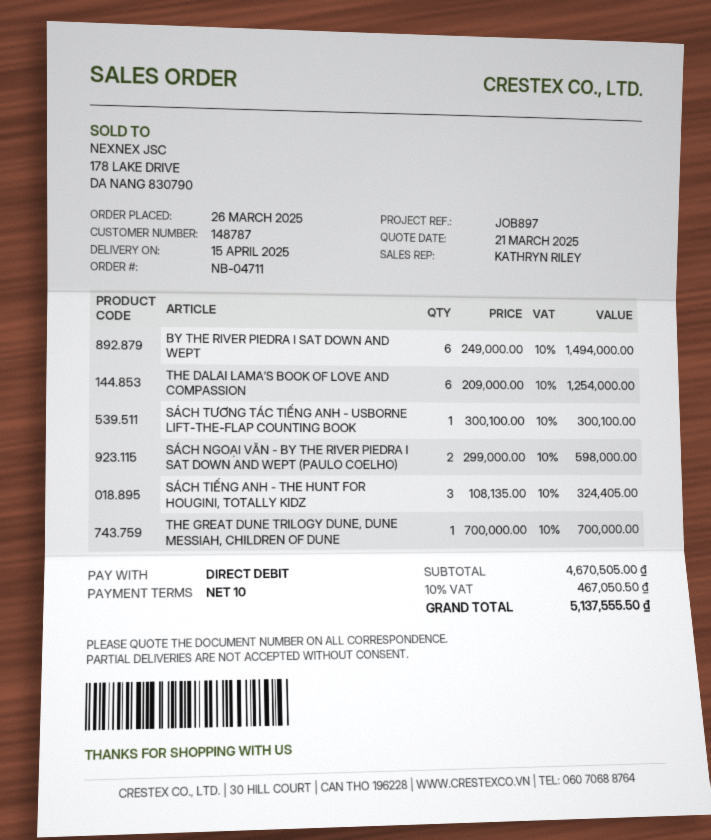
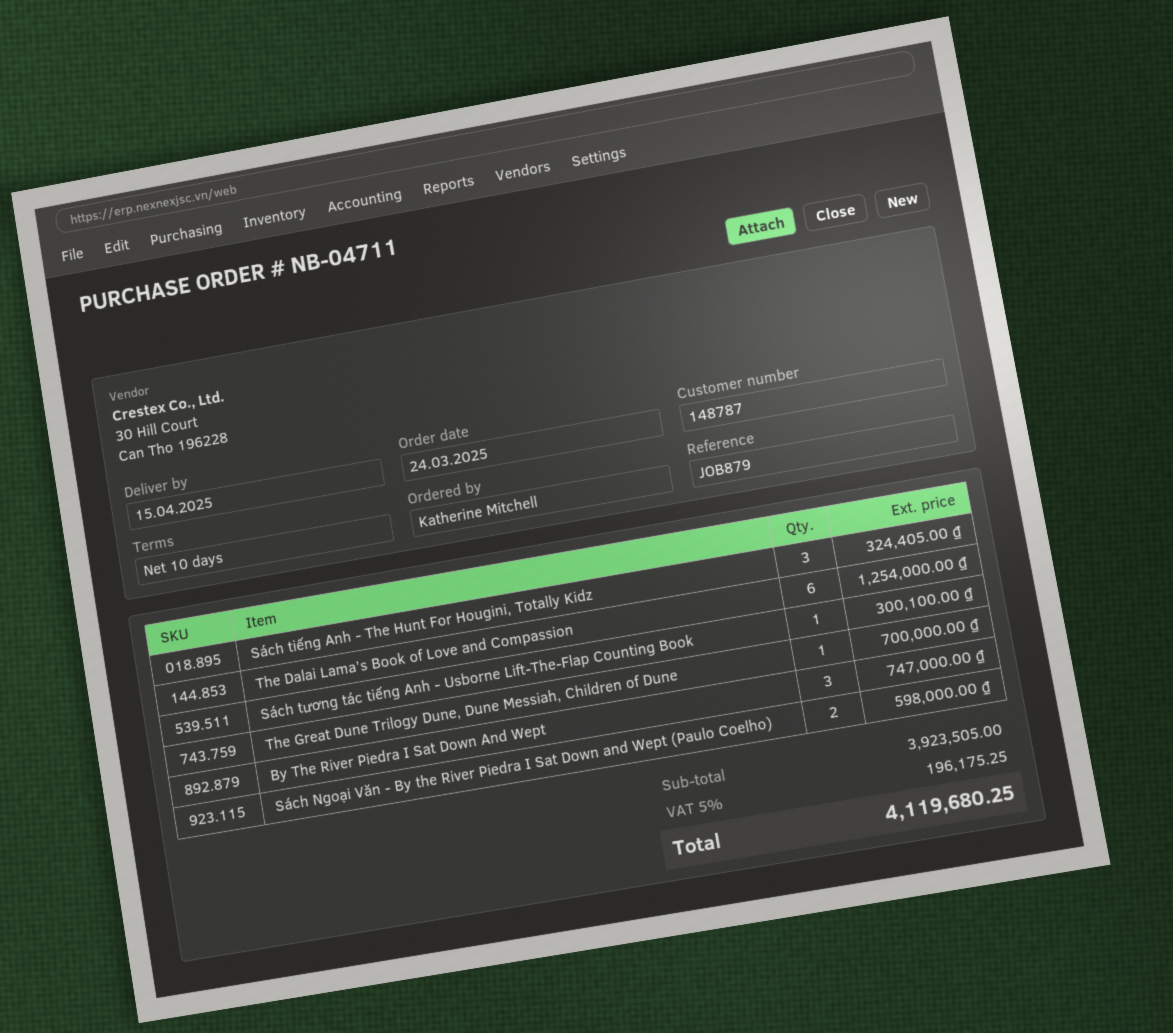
order date: 2025-03-26 -> 2025-03-24
reference: JOB897 -> JOB879
BY THE RIVER PIEDRA I SAT DOWN AND WEPT: 6 for 1494000.00 -> 3 for 747000.00
subtotal: 4670505.00 -> 3923505.00
tax: 10% = 467050.50 -> 5% = 196175.25
total: 5137555.50 -> 4119680.25

